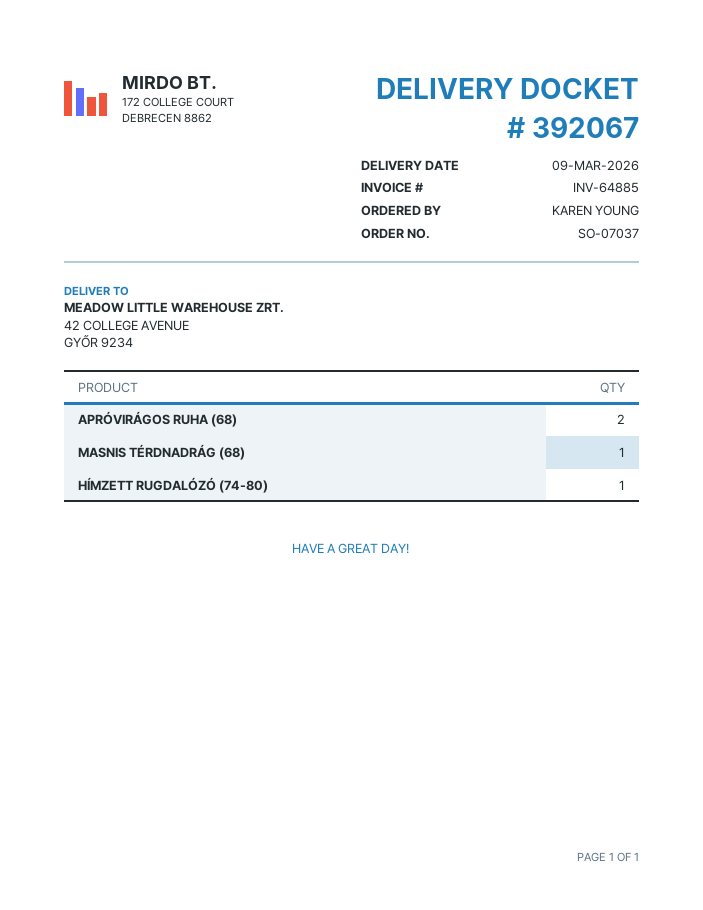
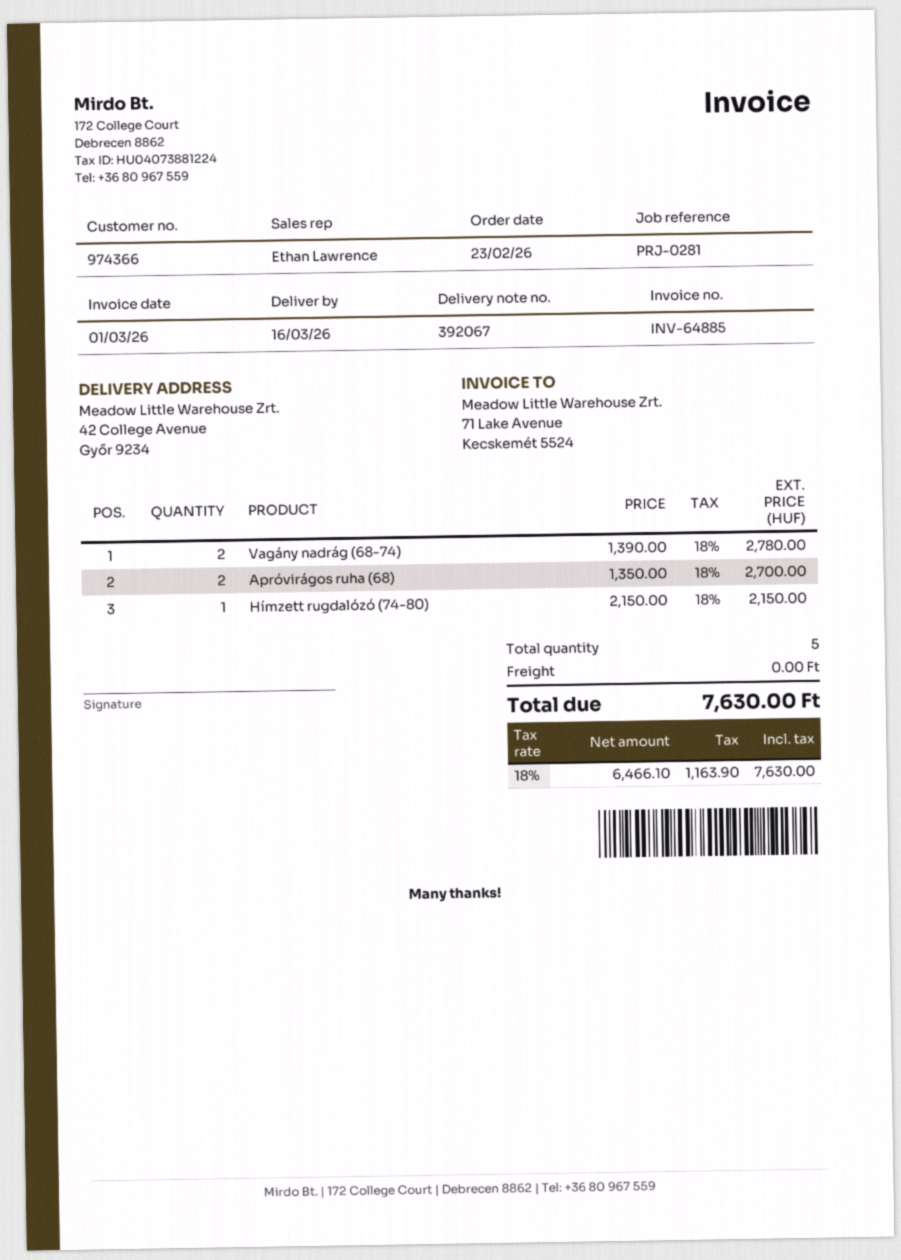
delivery date: 2026-03-09 -> 2026-03-16
MASNIS TÉRDNADRÁG (68): 1 -> none
Vagány nadrág (68-74): none -> 2

